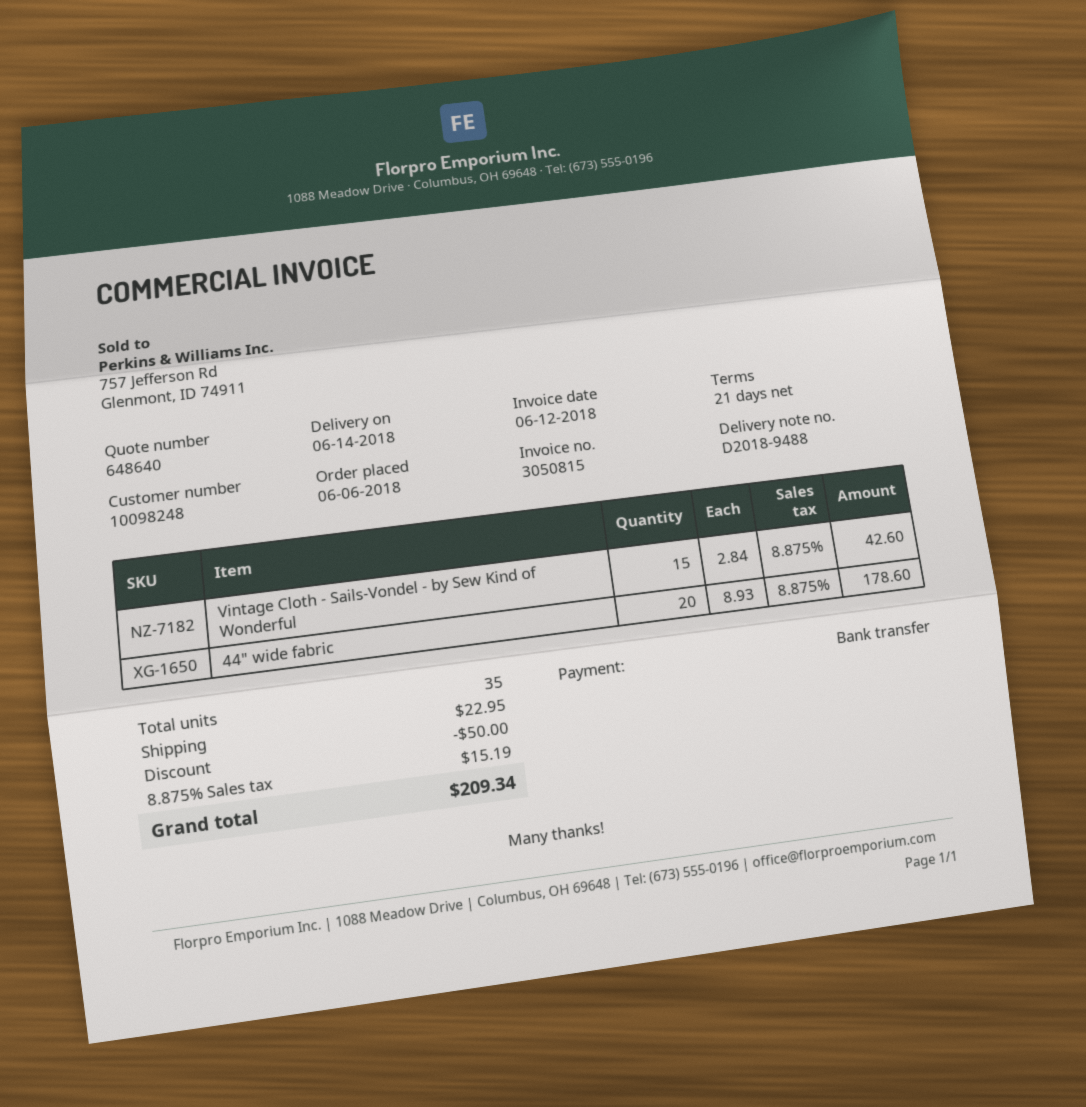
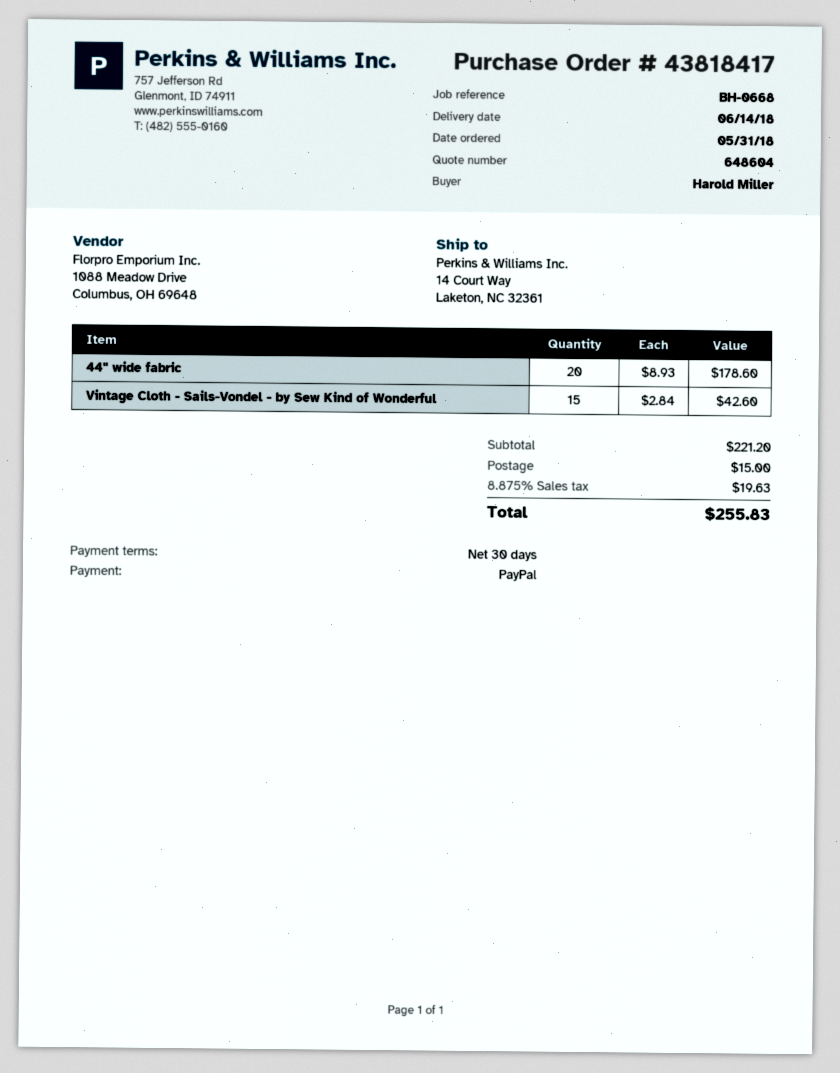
quote number: 648640 -> 648604
order date: 2018-06-06 -> 2018-05-31
payment terms: 21 days -> 30 days
payment method: bank transfer -> PayPal
discount: 50.00 -> none
shipping: 22.95 -> 15.00
tax: 8.875% = 15.19 -> 8.875% = 19.63
total: 209.34 -> 255.83

